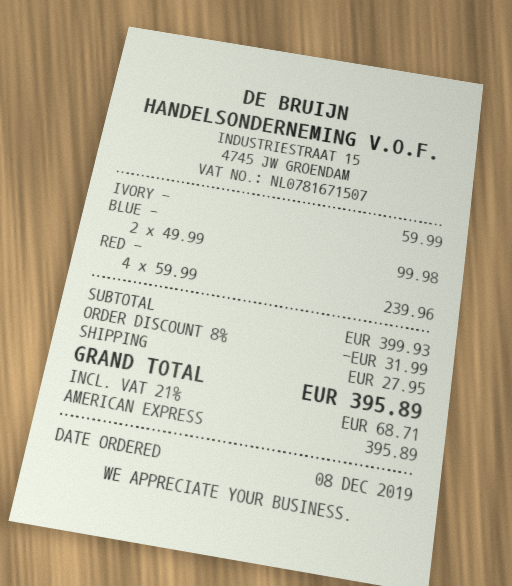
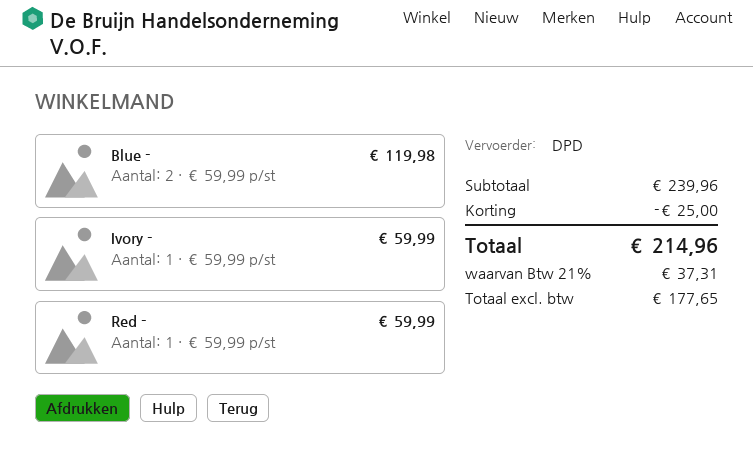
BLUE -: 2 x 49.99 = 99.98 -> 2 x 59.99 = 119.98
RED -: 4 x 59.99 = 239.96 -> 1 x 59.99 = 59.99
subtotal: 399.93 -> 239.96
discount: 31.99 -> 25.00
shipping: 27.95 -> none
tax: 21% = 68.71 -> 21% = 37.31
total: 395.89 -> 214.96

